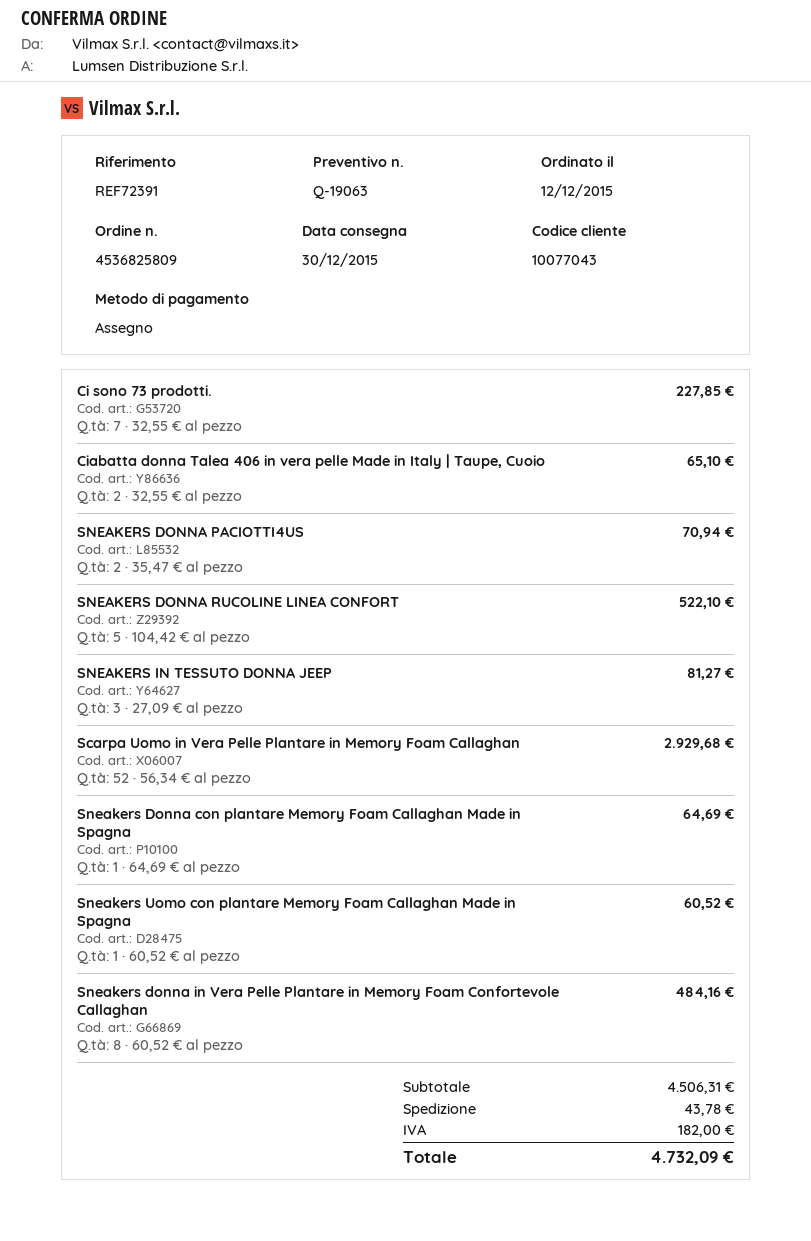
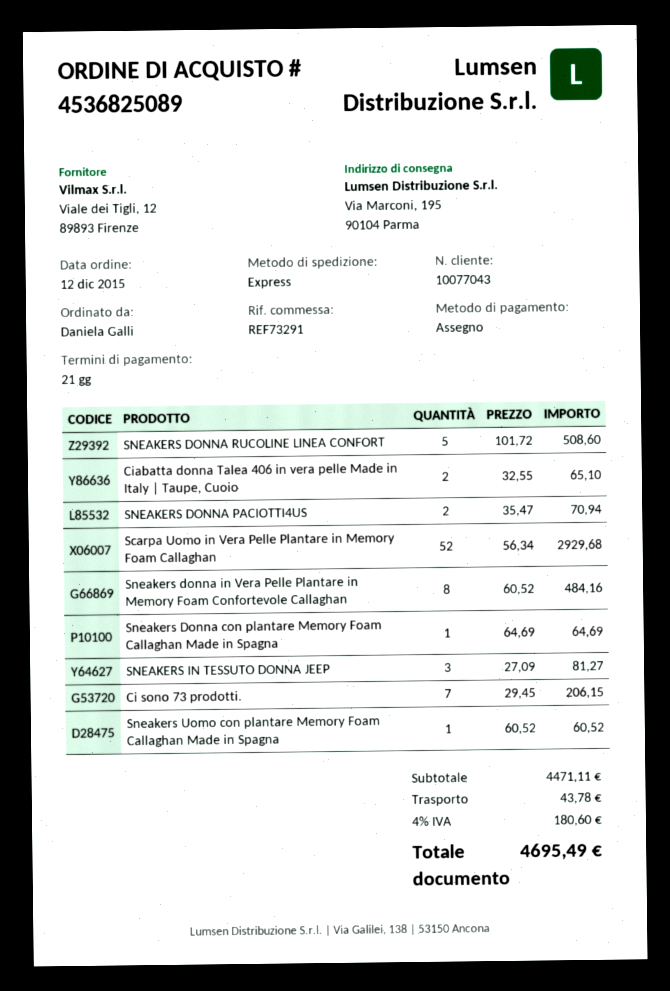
order number: 4536825809 -> 4536825089
reference: REF72391 -> REF73291
Ci sono 73 prodotti.: 7 x 32.55 = 227.85 -> 7 x 29.45 = 206.15
SNEAKERS DONNA RUCOLINE LINEA CONFORT: 5 x 104.42 = 522.10 -> 5 x 101.72 = 508.60
subtotal: 4506.31 -> 4471.11
tax: 182.00 -> 180.60
total: 4732.09 -> 4695.49

